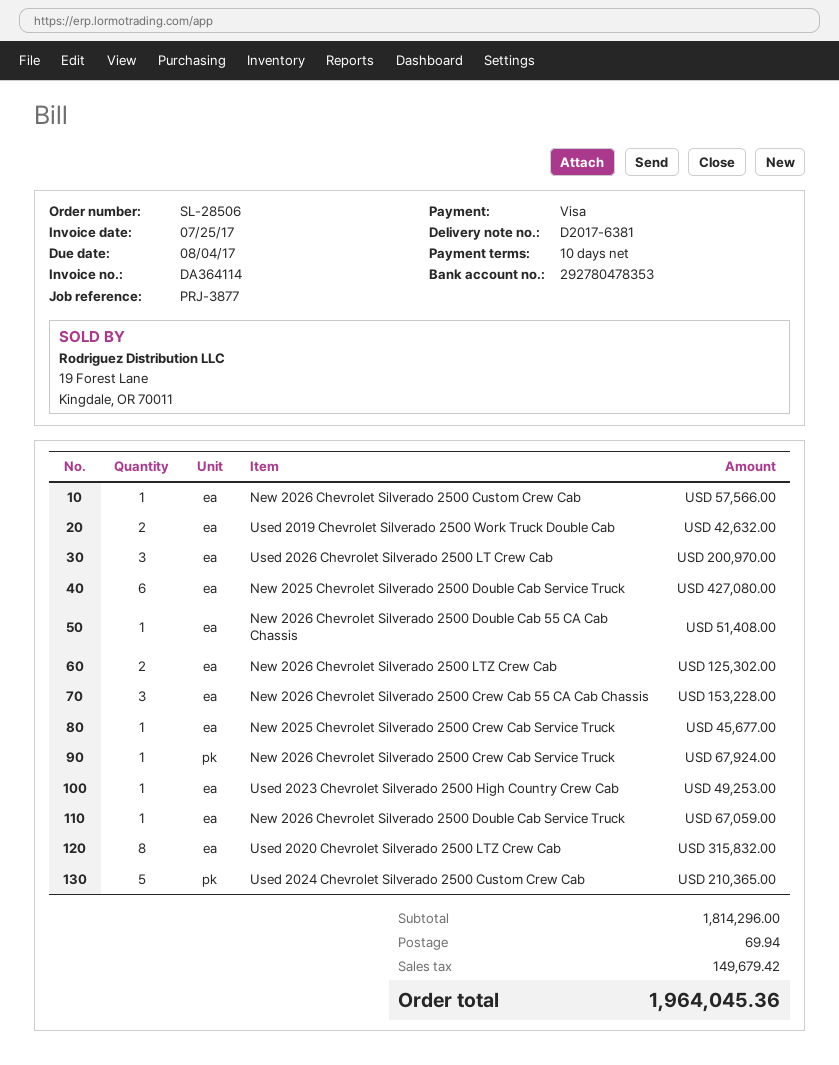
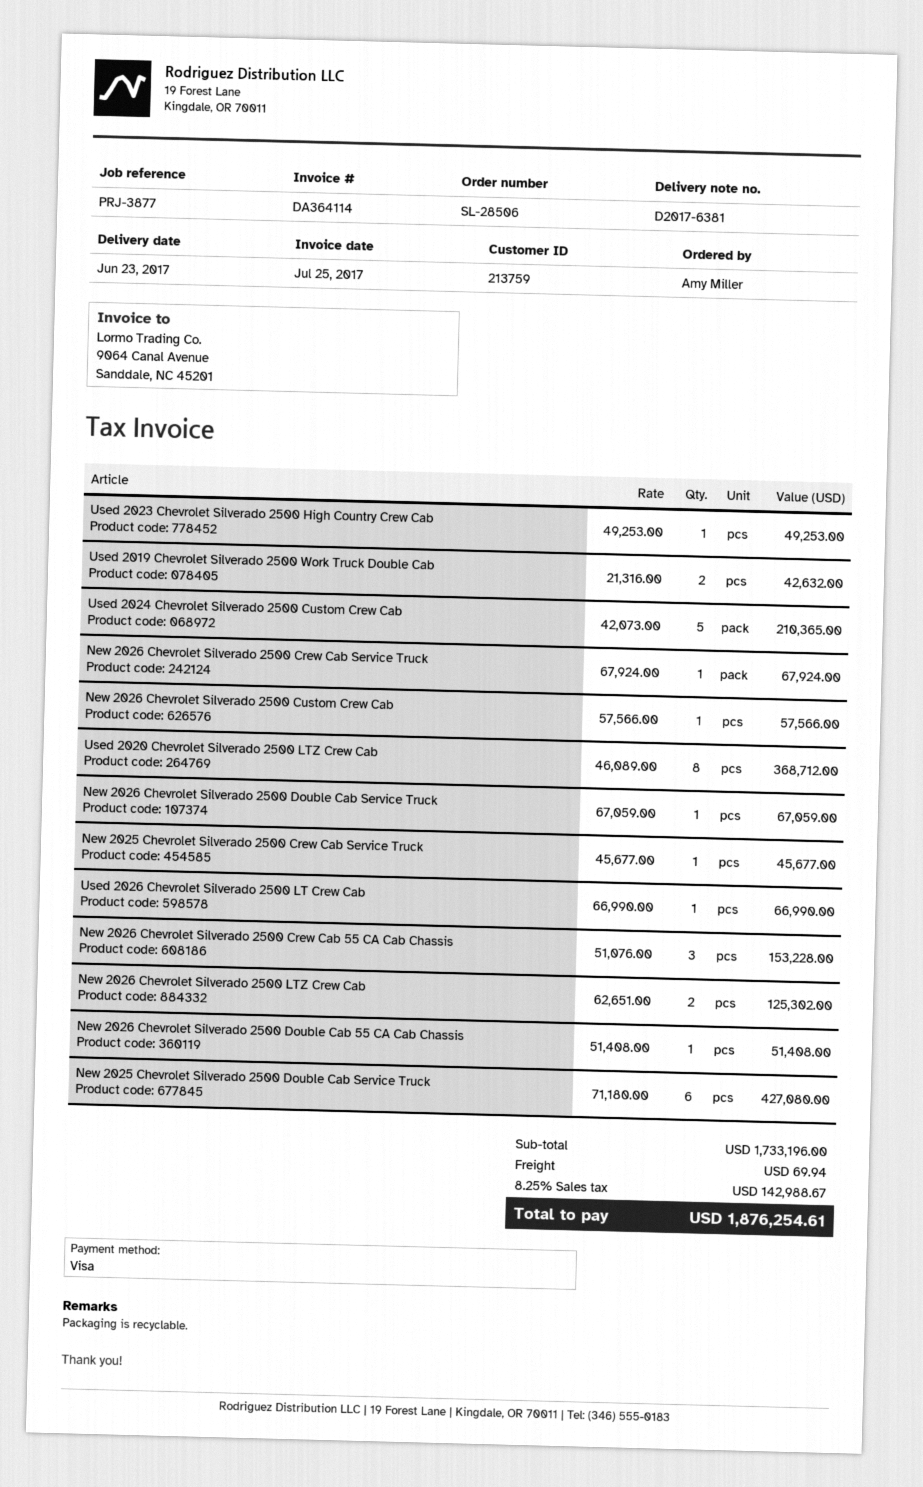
Used 2026 Chevrolet Silverado 2500 LT Crew Cab: 3 for 200970.00 -> 1 for 66990.00
Used 2020 Chevrolet Silverado 2500 LTZ Crew Cab: 8 for 315832.00 -> 8 for 368712.00
subtotal: 1814296.00 -> 1733196.00
tax: 149679.42 -> 142988.67
total: 1964045.36 -> 1876254.61

